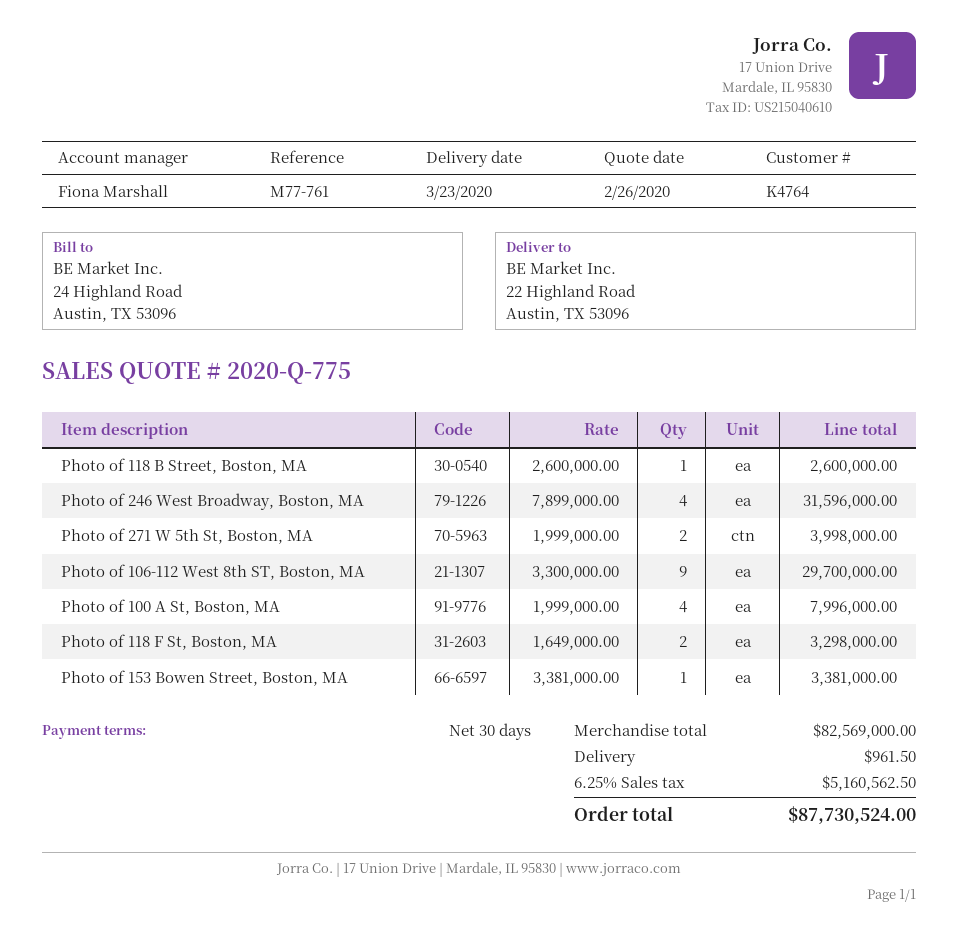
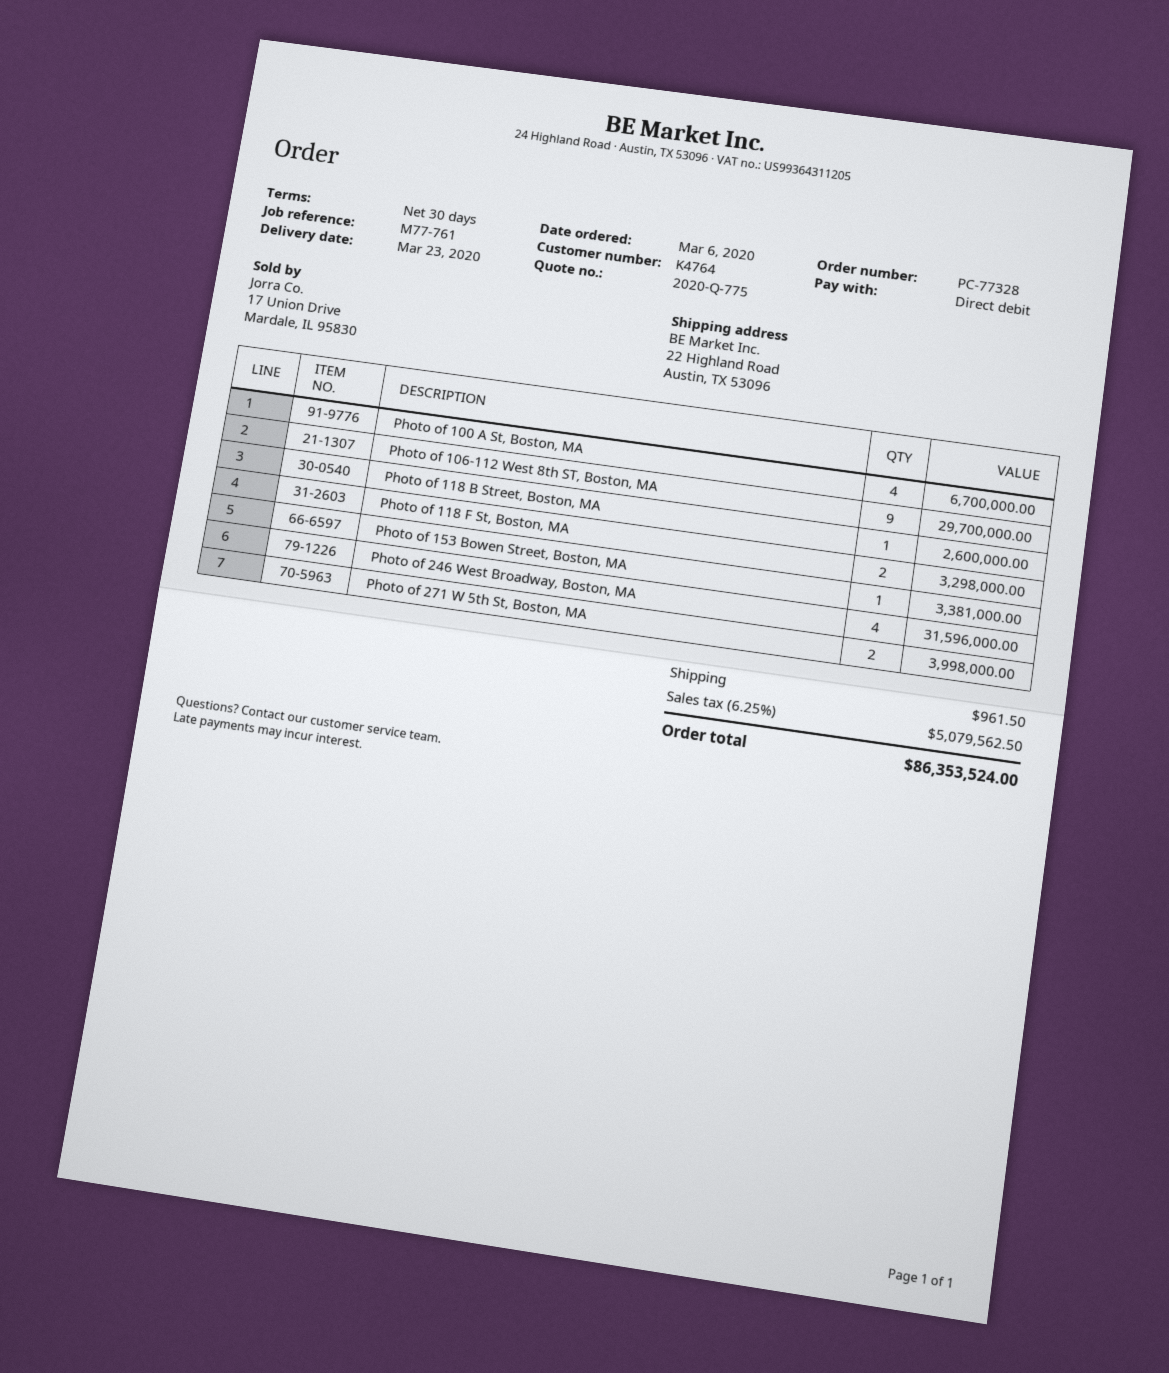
Photo of 100 A St, Boston, MA: 4 for 7996000.00 -> 4 for 6700000.00
tax: 6.25% = 5160562.50 -> 6.25% = 5079562.50
total: 87730524.00 -> 86353524.00

